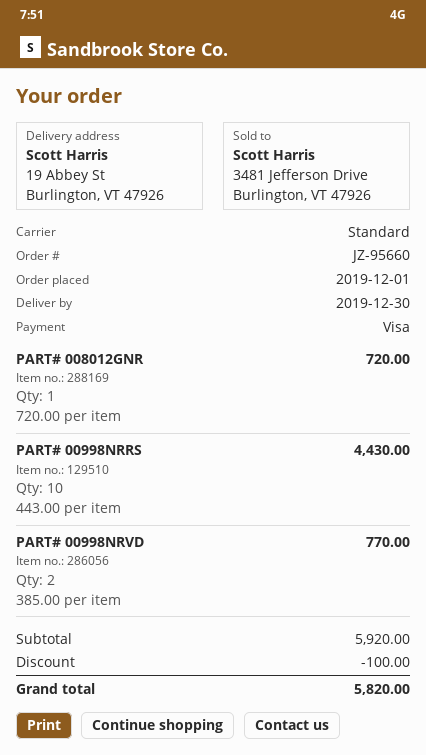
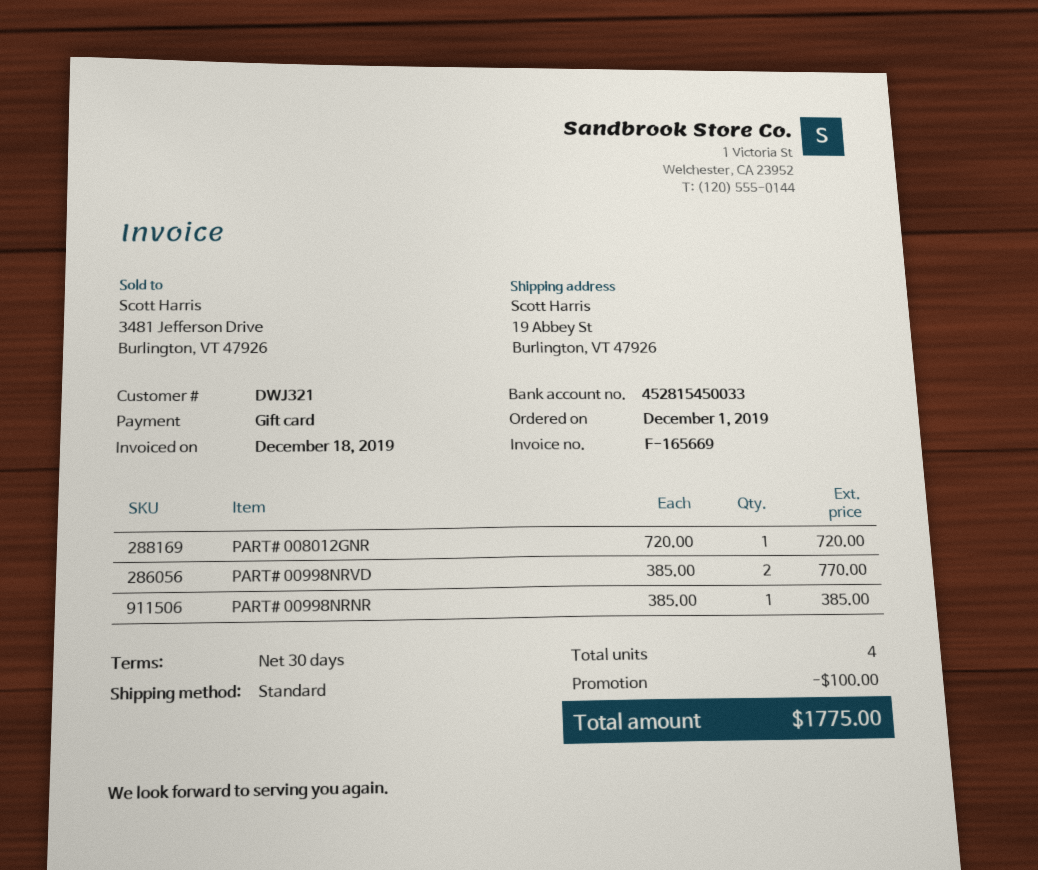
payment method: Visa -> gift card
PART# 00998NRRS: 10 x 443.00 = 4430.00 -> none
PART# 00998NRNR: none -> 1 x 385.00 = 385.00
total: 5820.00 -> 1775.00

